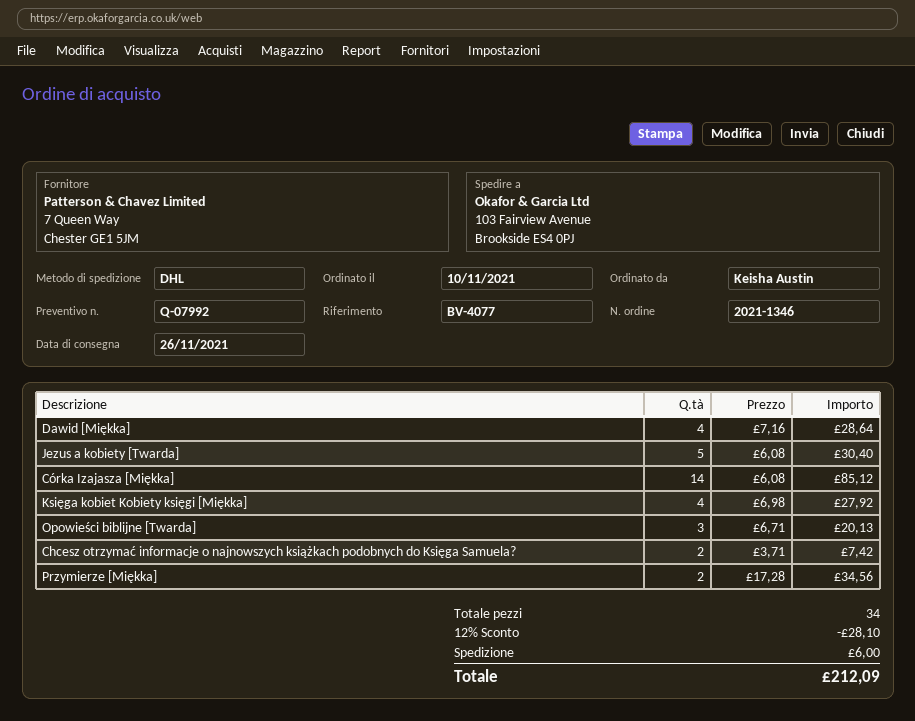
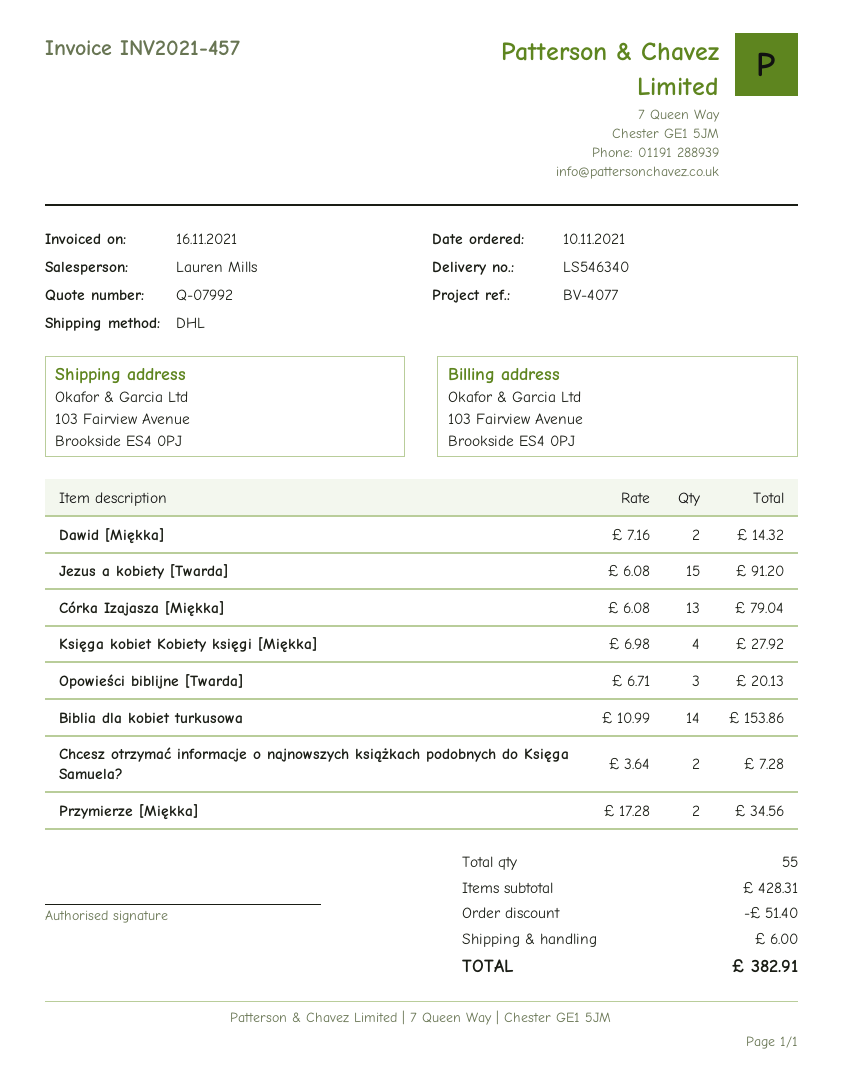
Dawid [Miękka]: 4 x 7.16 = 28.64 -> 2 x 7.16 = 14.32
Jezus a kobiety [Twarda]: 5 x 6.08 = 30.40 -> 15 x 6.08 = 91.20
Córka Izajasza [Miękka]: 14 x 6.08 = 85.12 -> 13 x 6.08 = 79.04
Chcesz otrzymać informacje o najnowszych książkach podobnych do Księga Samuela?: 2 x 3.71 = 7.42 -> 2 x 3.64 = 7.28
Biblia dla kobiet turkusowa: none -> 14 x 10.99 = 153.86
total quantity: 34 -> 55
discount: 28.10 -> 51.40
total: 212.09 -> 382.91

